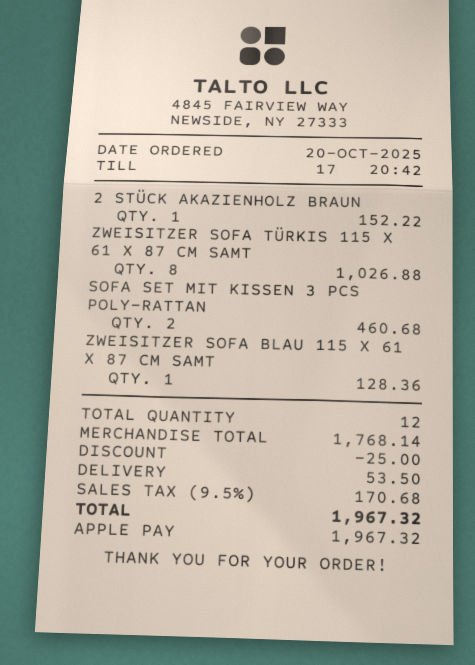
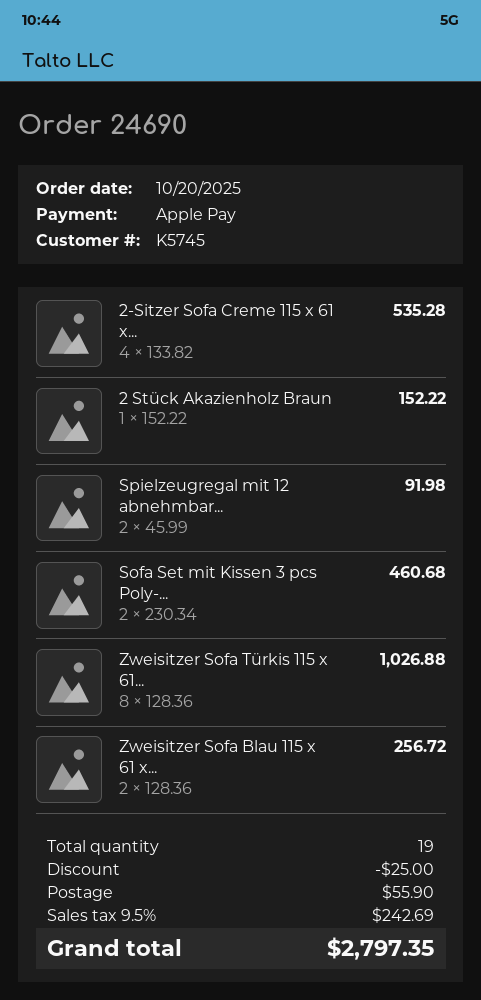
ZWEISITZER SOFA BLAU 115 X 61 X 87 CM SAMT: 1 for 128.36 -> 2 for 256.72
2-Sitzer Sofa Creme 115 x 61 x...: none -> 4 for 535.28
Spielzeugregal mit 12 abnehmbar...: none -> 2 for 91.98
total quantity: 12 -> 19
shipping: 53.50 -> 55.90
tax: 9.5% = 170.68 -> 9.5% = 242.69
total: 1967.32 -> 2797.35

